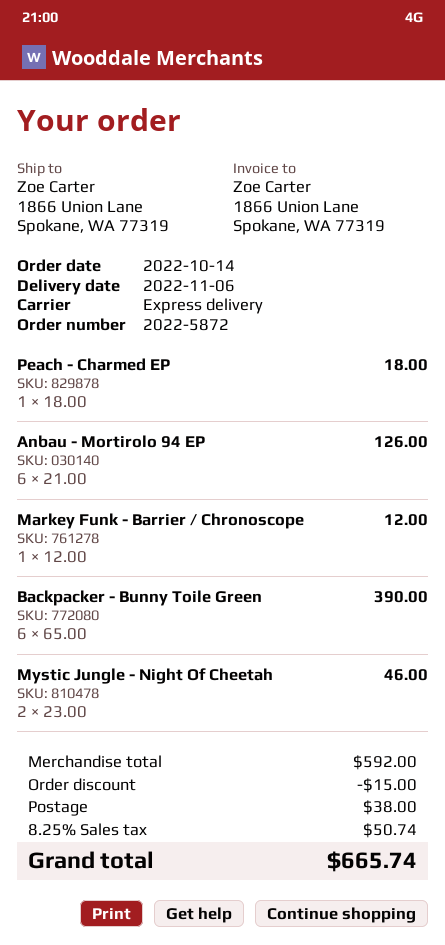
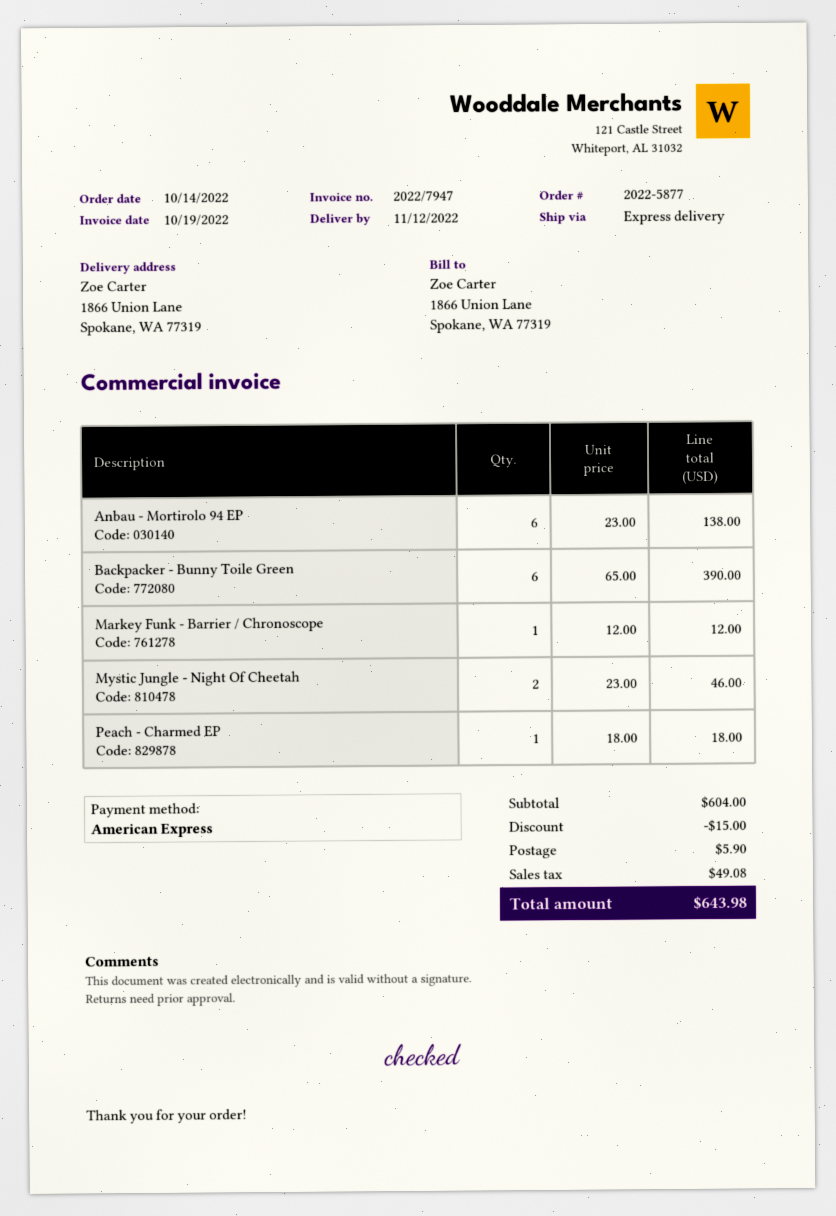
order number: 2022-5872 -> 2022-5877
delivery date: 2022-11-06 -> 2022-11-12
Anbau - Mortirolo 94 EP: 6 x 21.00 = 126.00 -> 6 x 23.00 = 138.00
subtotal: 592.00 -> 604.00
shipping: 38.00 -> 5.90
tax: 50.74 -> 49.08
total: 665.74 -> 643.98

